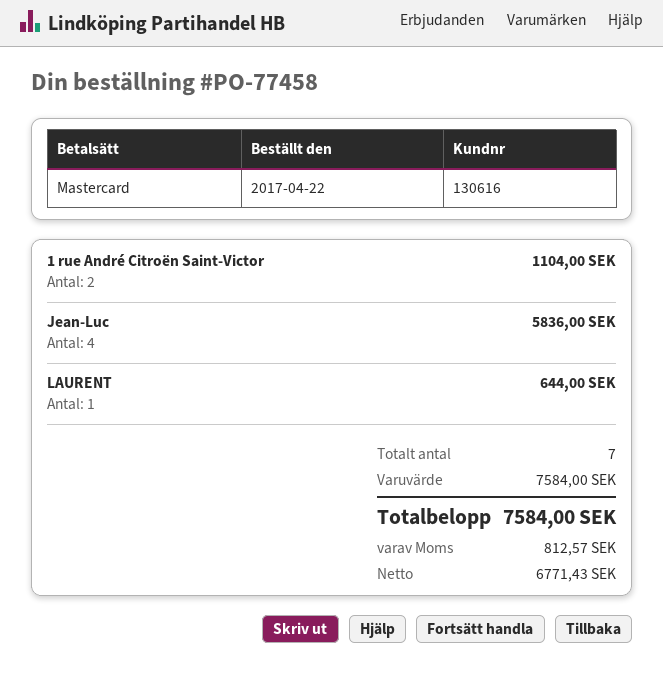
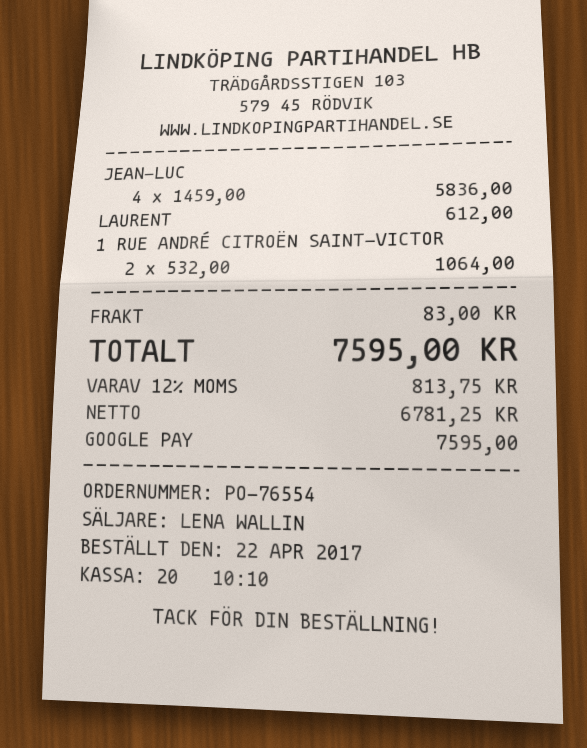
order number: PO-77458 -> PO-76554
payment method: Mastercard -> Google Pay
1 rue André Citroën Saint-Victor: 2 for 1104.00 -> 2 for 1064.00
LAURENT: 1 for 644.00 -> 1 for 612.00
shipping: none -> 83.00
net: 6771.43 -> 6781.25
tax: 812.57 -> 813.75
total: 7584.00 -> 7595.00

